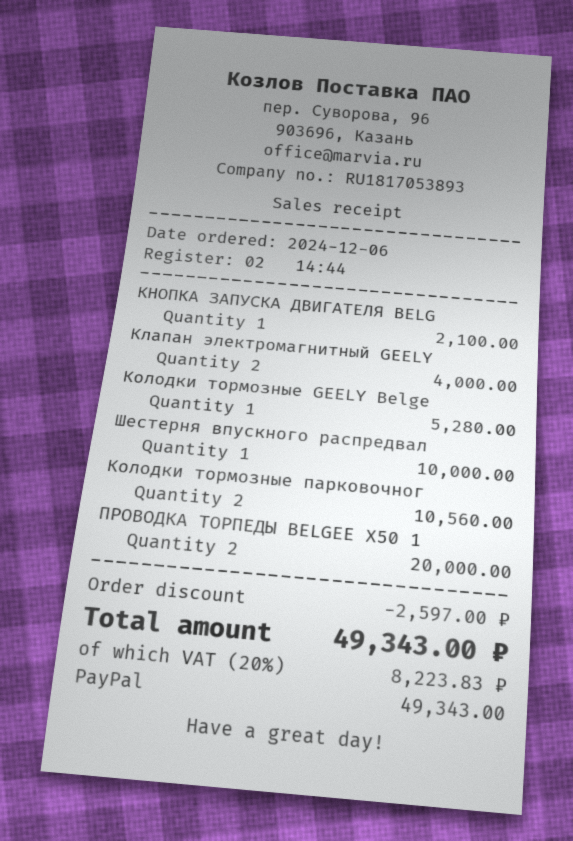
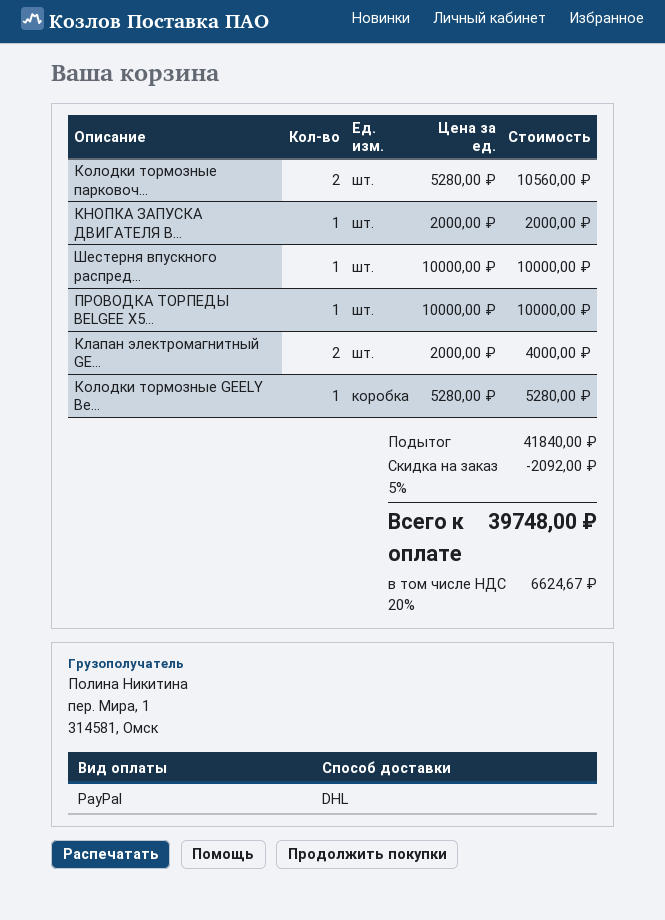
КНОПКА ЗАПУСКА ДВИГАТЕЛЯ BELG: 1 for 2100.00 -> 1 for 2000.00
ПРОВОДКА ТОРПЕДЫ BELGEE X50 1: 2 for 20000.00 -> 1 for 10000.00
discount: 2597.00 -> 2092.00
tax: 20% = 8223.83 -> 20% = 6624.67
total: 49343.00 -> 39748.00

